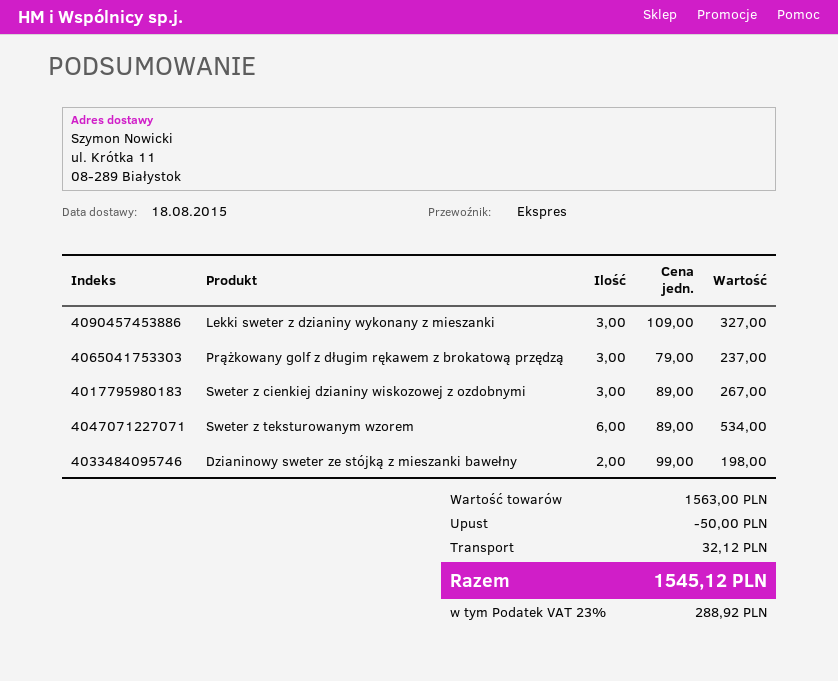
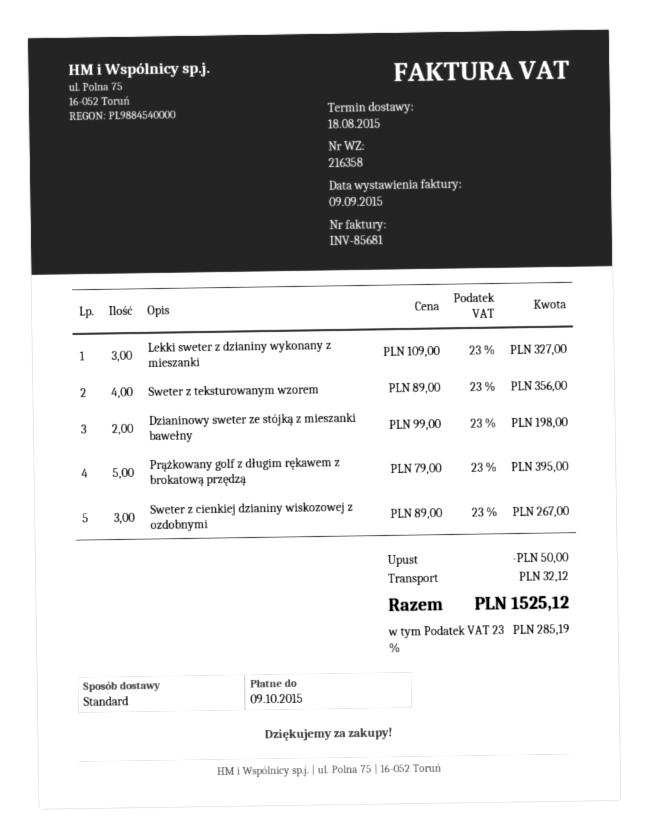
shipping method: express -> standard
Prążkowany golf z długim rękawem z brokatową przędzą: 3 x 79.00 = 237.00 -> 5 x 79.00 = 395.00
Sweter z teksturowanym wzorem: 6 x 89.00 = 534.00 -> 4 x 89.00 = 356.00
tax: 23% = 288.92 -> 23% = 285.19
total: 1545.12 -> 1525.12

